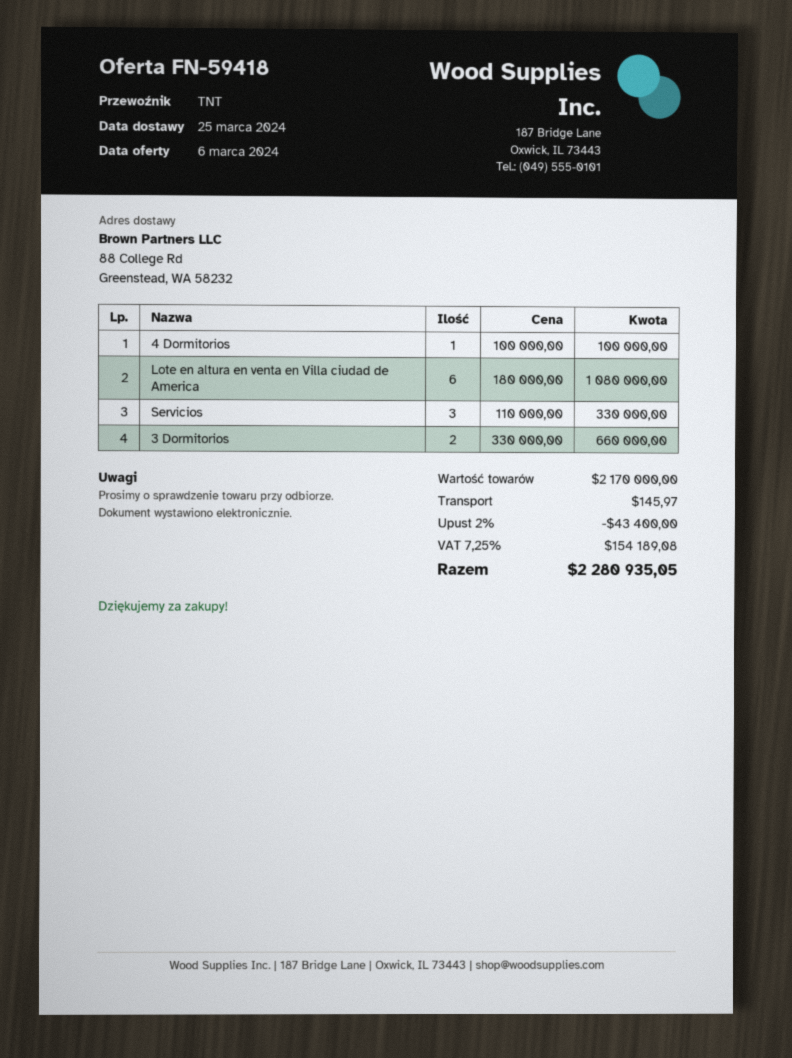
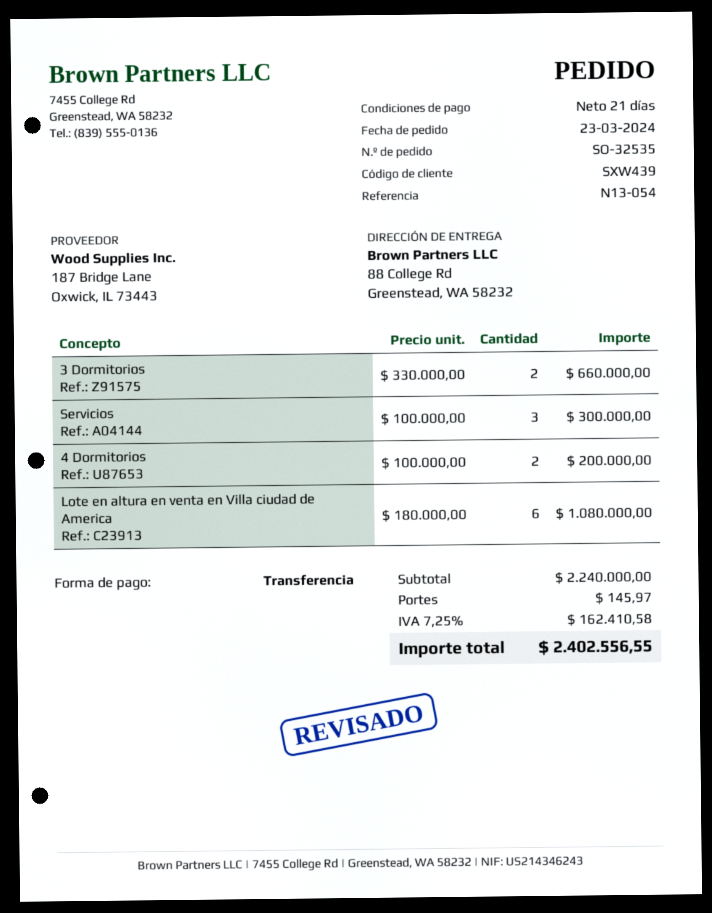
4 Dormitorios: 1 x 100000.00 = 100000.00 -> 2 x 100000.00 = 200000.00
Servicios: 3 x 110000.00 = 330000.00 -> 3 x 100000.00 = 300000.00
subtotal: 2170000.00 -> 2240000.00
discount: 2% = 43400.00 -> none
tax: 7.25% = 154189.08 -> 7.25% = 162410.58
total: 2280935.05 -> 2402556.55

